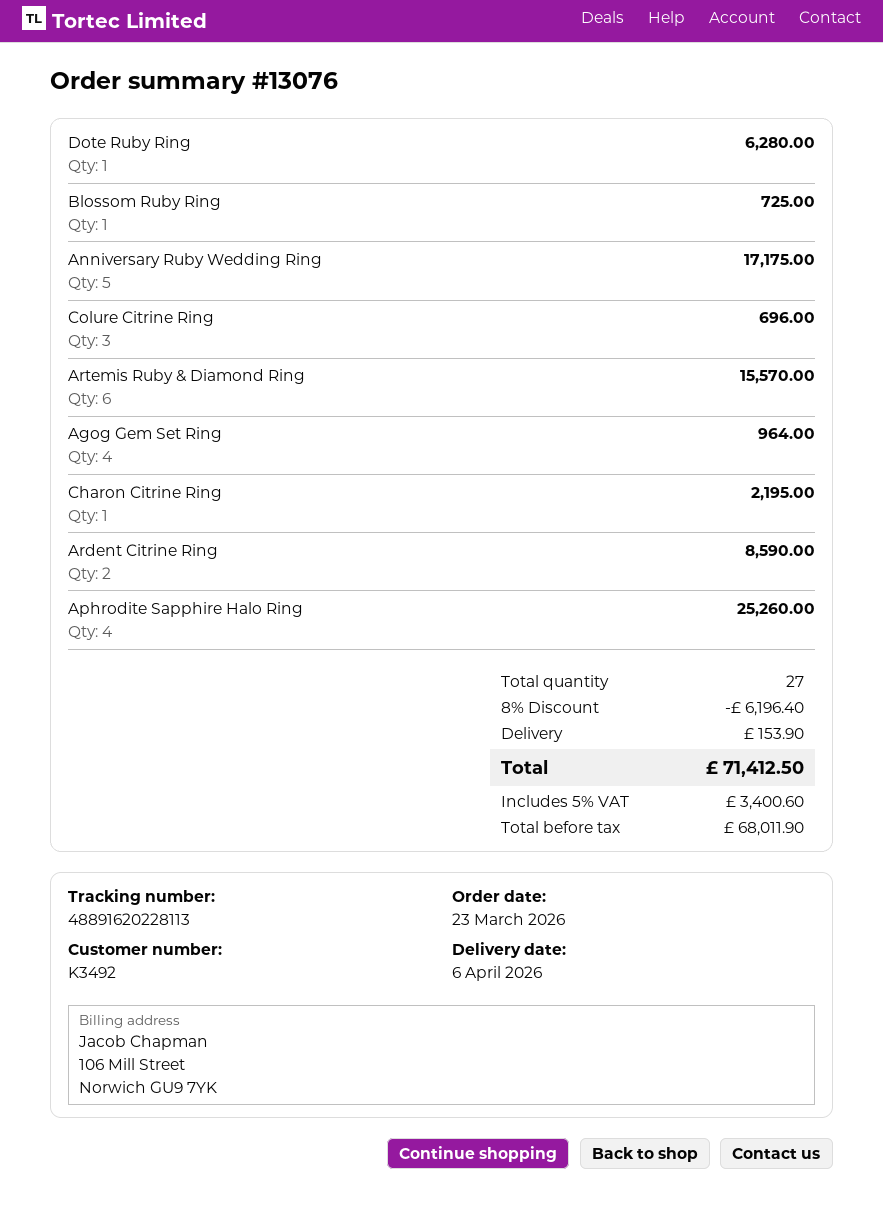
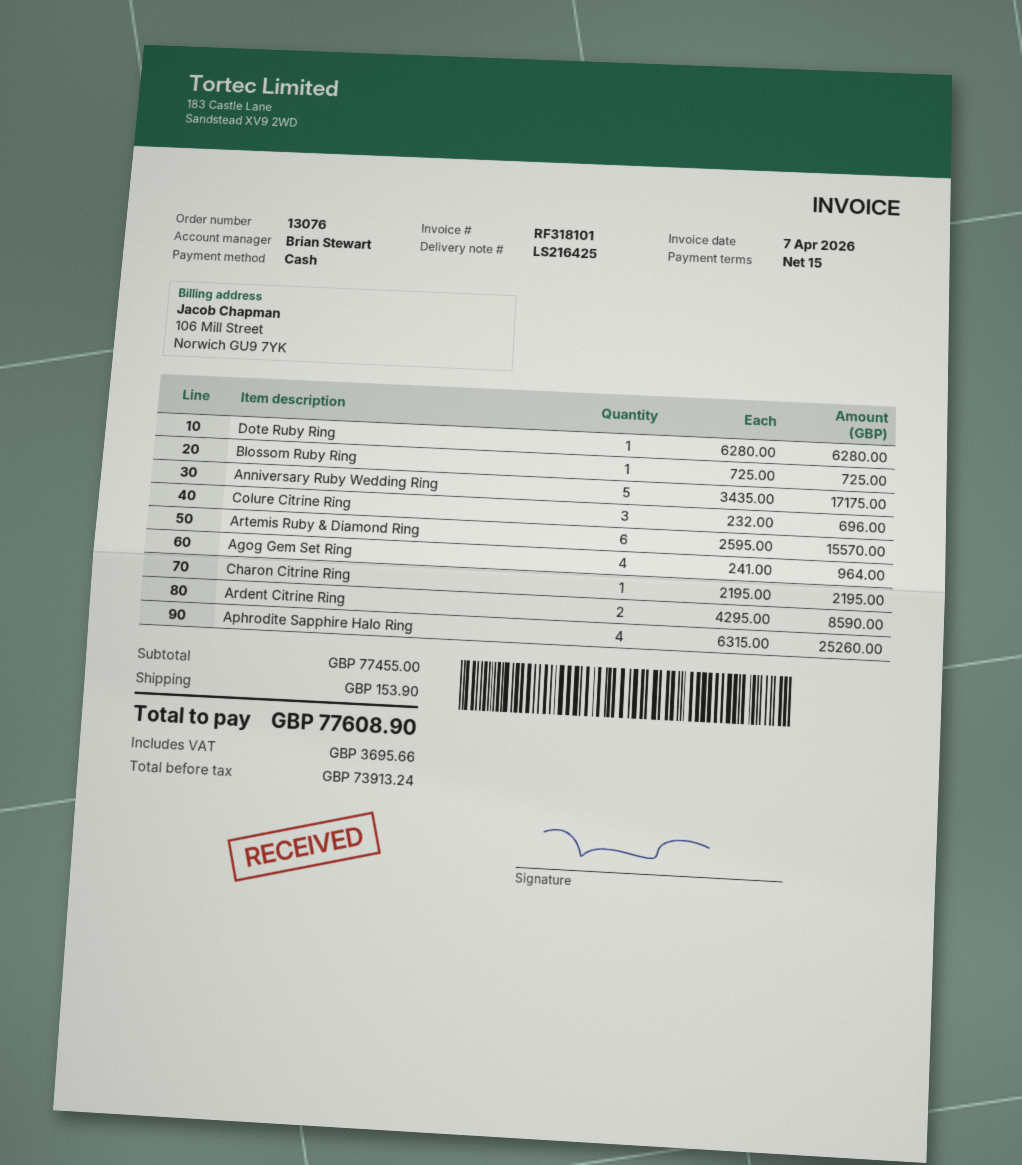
discount: 8% = 6196.40 -> none
net: 68011.90 -> 73913.24
tax: 3400.60 -> 3695.66
total: 71412.50 -> 77608.90

